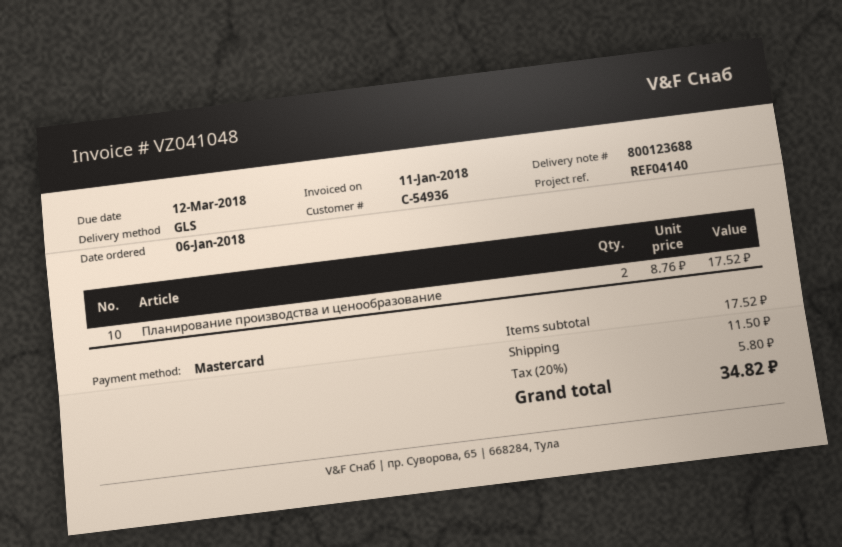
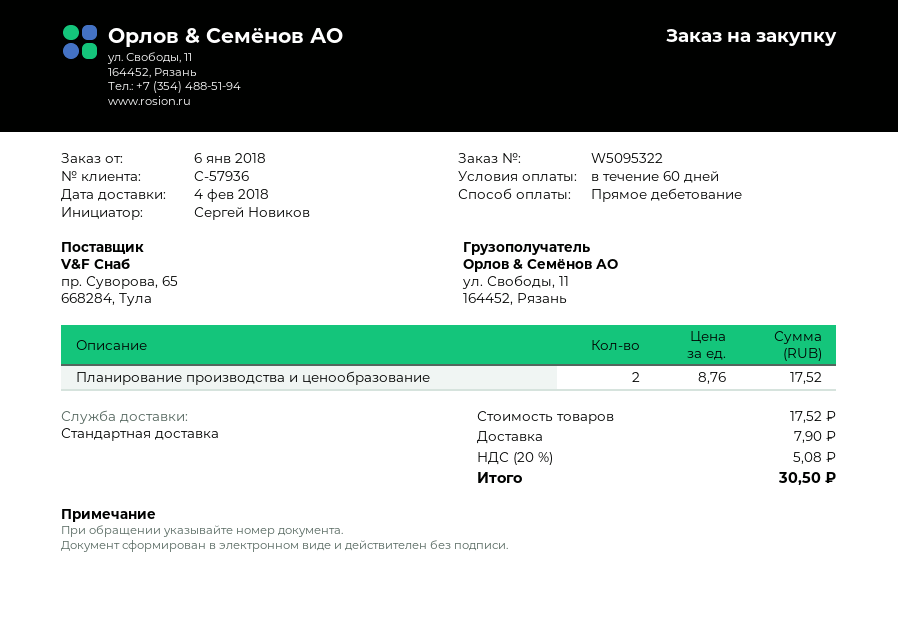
customer number: C-54936 -> C-57936
payment method: Mastercard -> direct debit
shipping method: GLS -> standard
shipping: 11.50 -> 7.90
tax: 20% = 5.80 -> 20% = 5.08
total: 34.82 -> 30.50

